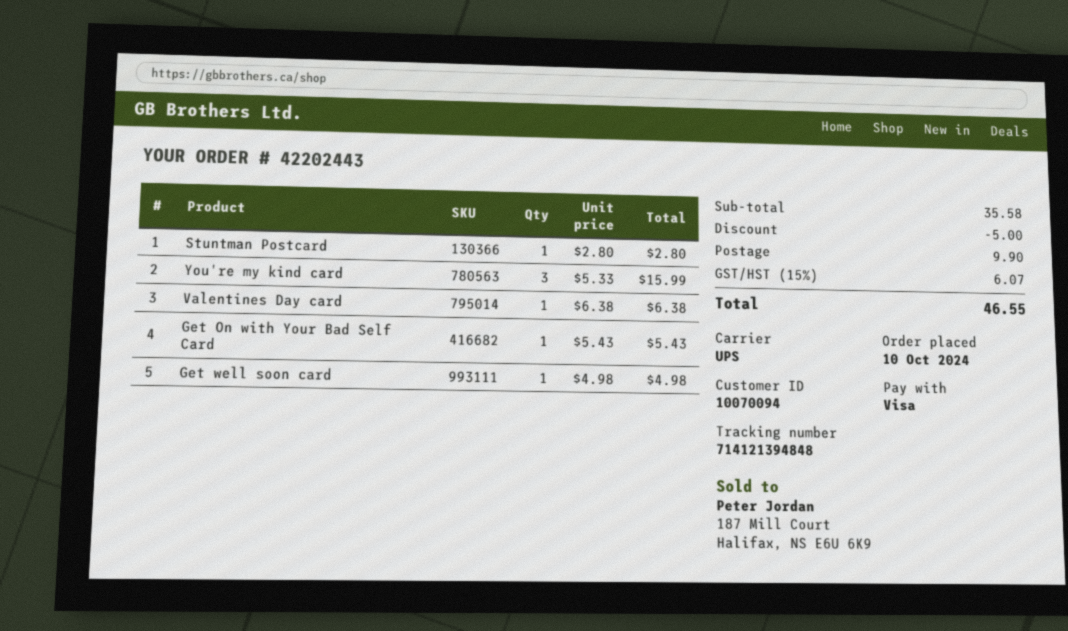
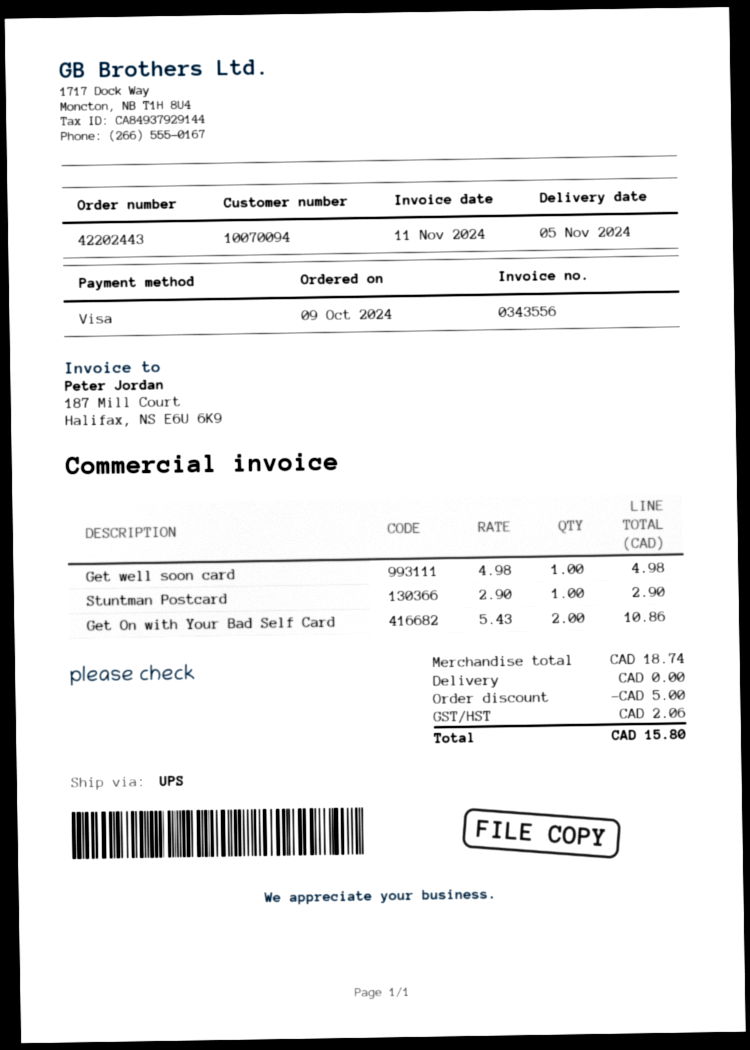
order date: 2024-10-10 -> 2024-10-09
Stuntman Postcard: 1 x 2.80 = 2.80 -> 1 x 2.90 = 2.90
You're my kind card: 3 x 5.33 = 15.99 -> none
Valentines Day card: 1 x 6.38 = 6.38 -> none
Get On with Your Bad Self Card: 1 x 5.43 = 5.43 -> 2 x 5.43 = 10.86
subtotal: 35.58 -> 18.74
shipping: 9.90 -> 0.00
tax: 6.07 -> 2.06
total: 46.55 -> 15.80

